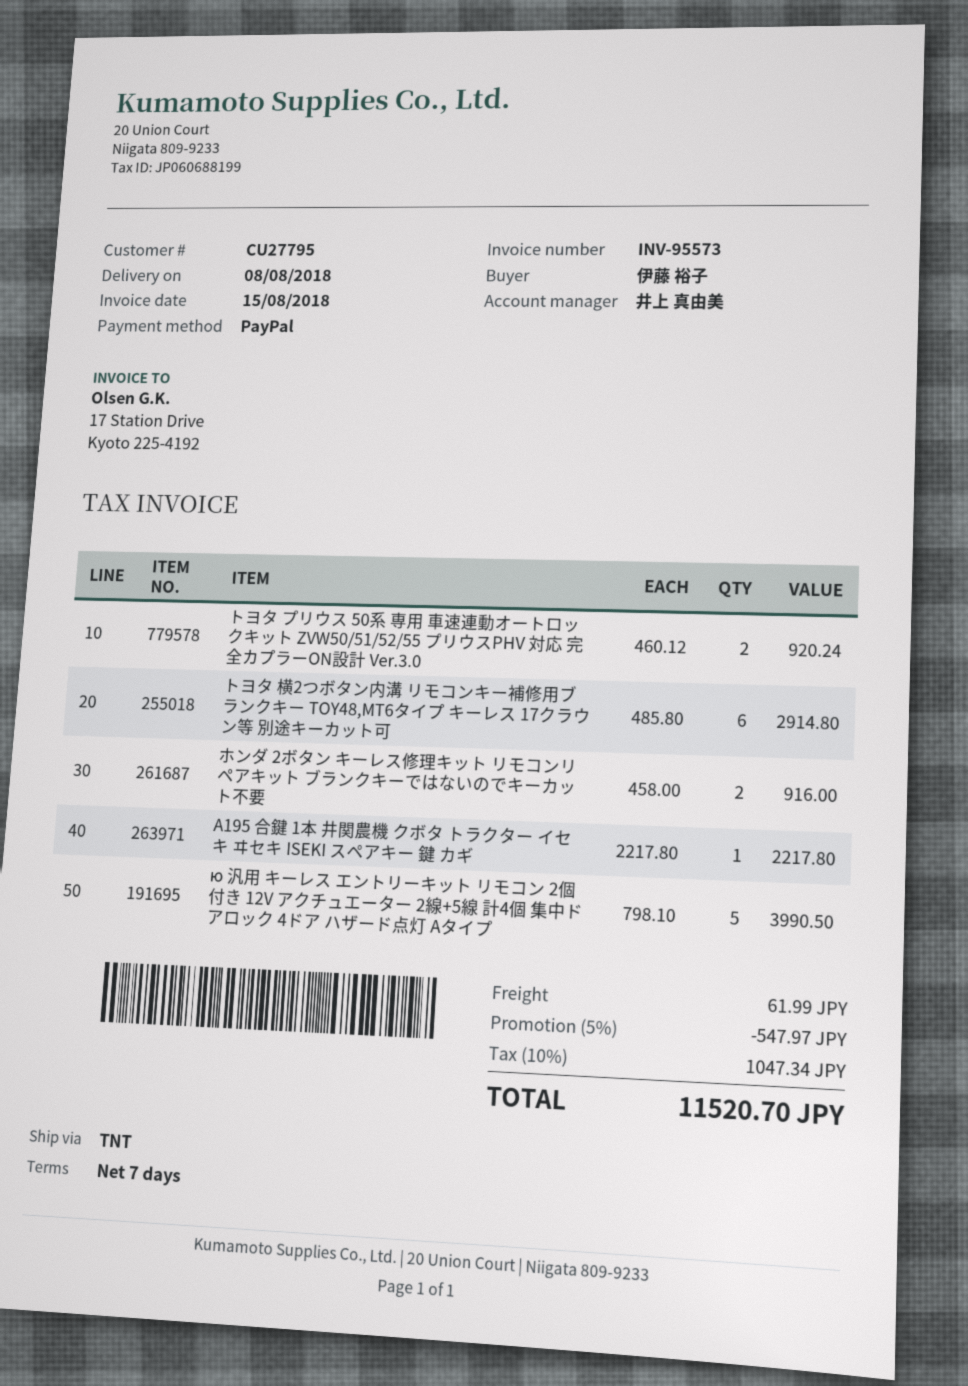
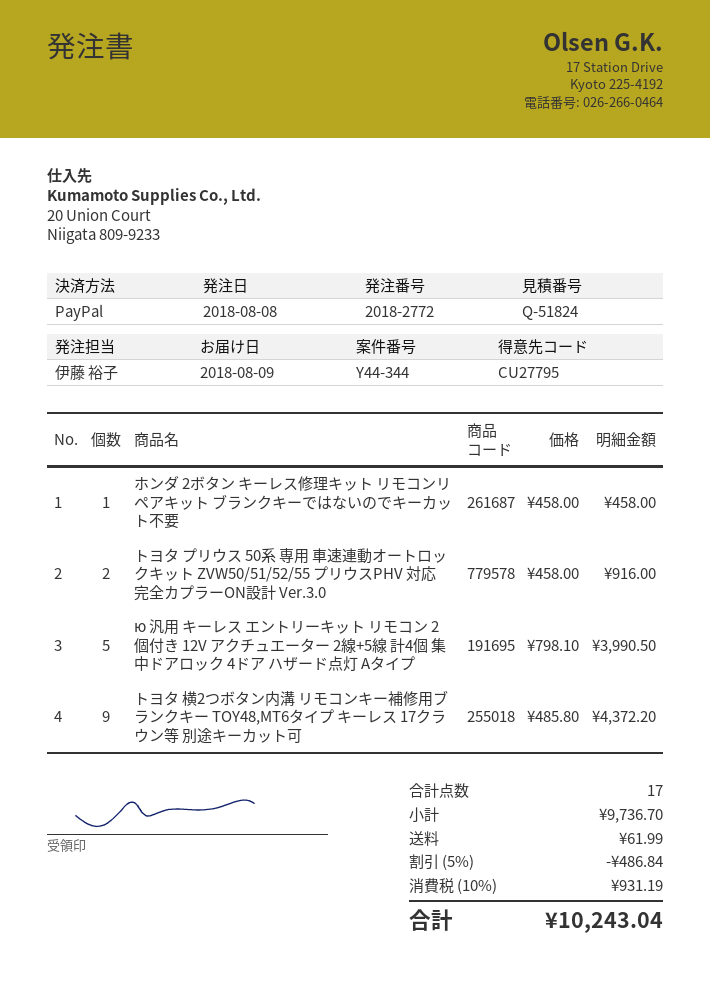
delivery date: 2018-08-08 -> 2018-08-09
トヨタ プリウス 50系 専用 車速連動オートロックキット ZVW50/51/52/55 プリウスPHV 対応 完全カプラーON設計 Ver.3.0: 2 x 460.12 = 920.24 -> 2 x 458.00 = 916.00
トヨタ 横2つボタン内溝 リモコンキー補修用ブランクキー TOY48,MT6タイプ キーレス 17クラウン等 別途キーカット可: 6 x 485.80 = 2914.80 -> 9 x 485.80 = 4372.20
ホンダ 2ボタン キーレス修理キット リモコンリペアキット ブランクキーではないのでキーカット不要: 2 x 458.00 = 916.00 -> 1 x 458.00 = 458.00
A195 合鍵 1本 井関農機 クボタ トラクター イセキ ヰセキ ISEKI スペアキー 鍵 カギ: 1 x 2217.80 = 2217.80 -> none
discount: 5% = 547.97 -> 5% = 486.84
tax: 10% = 1047.34 -> 10% = 931.19
total: 11520.70 -> 10243.04

